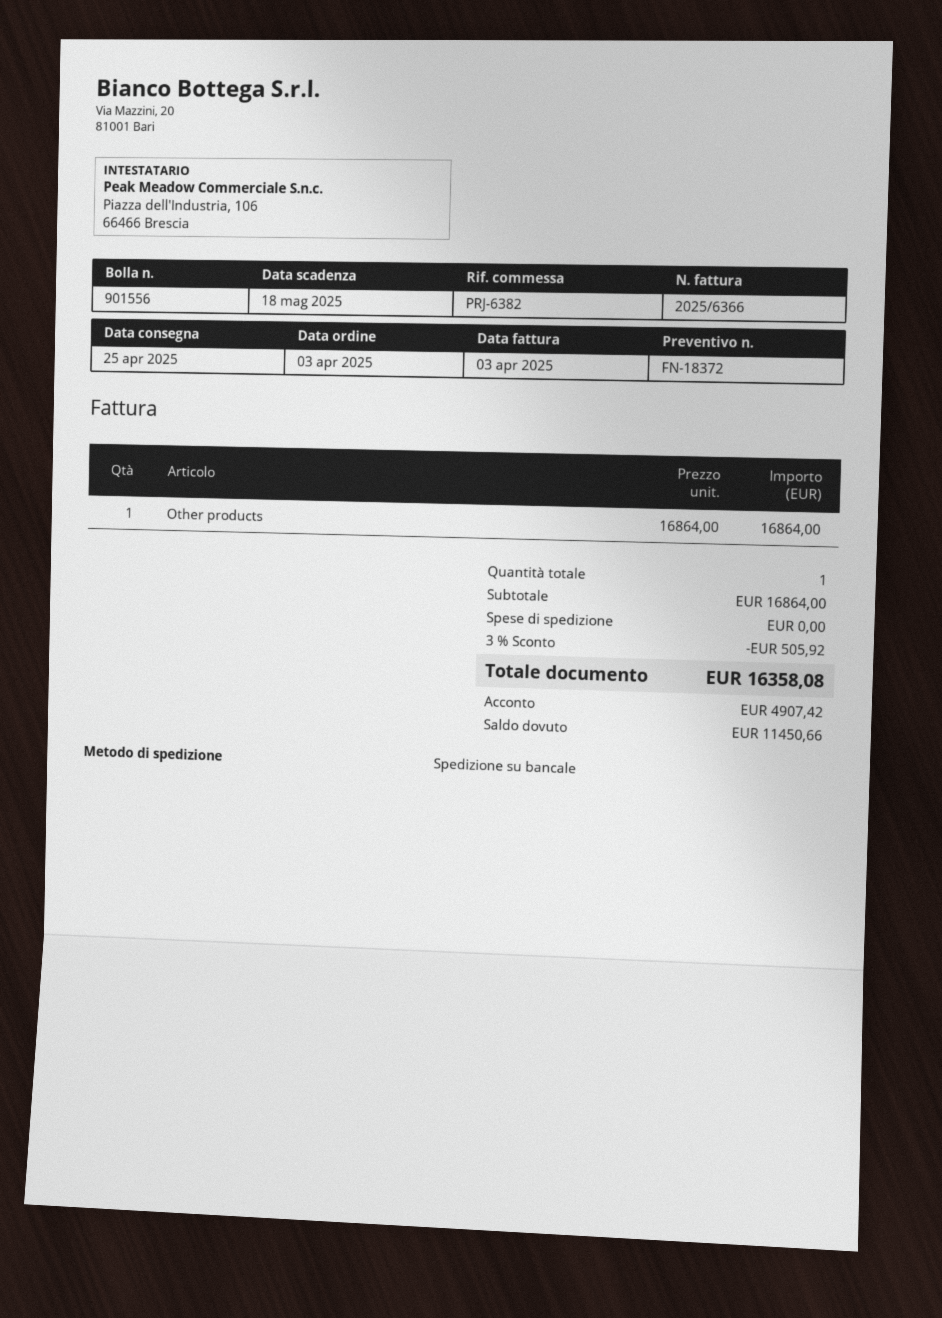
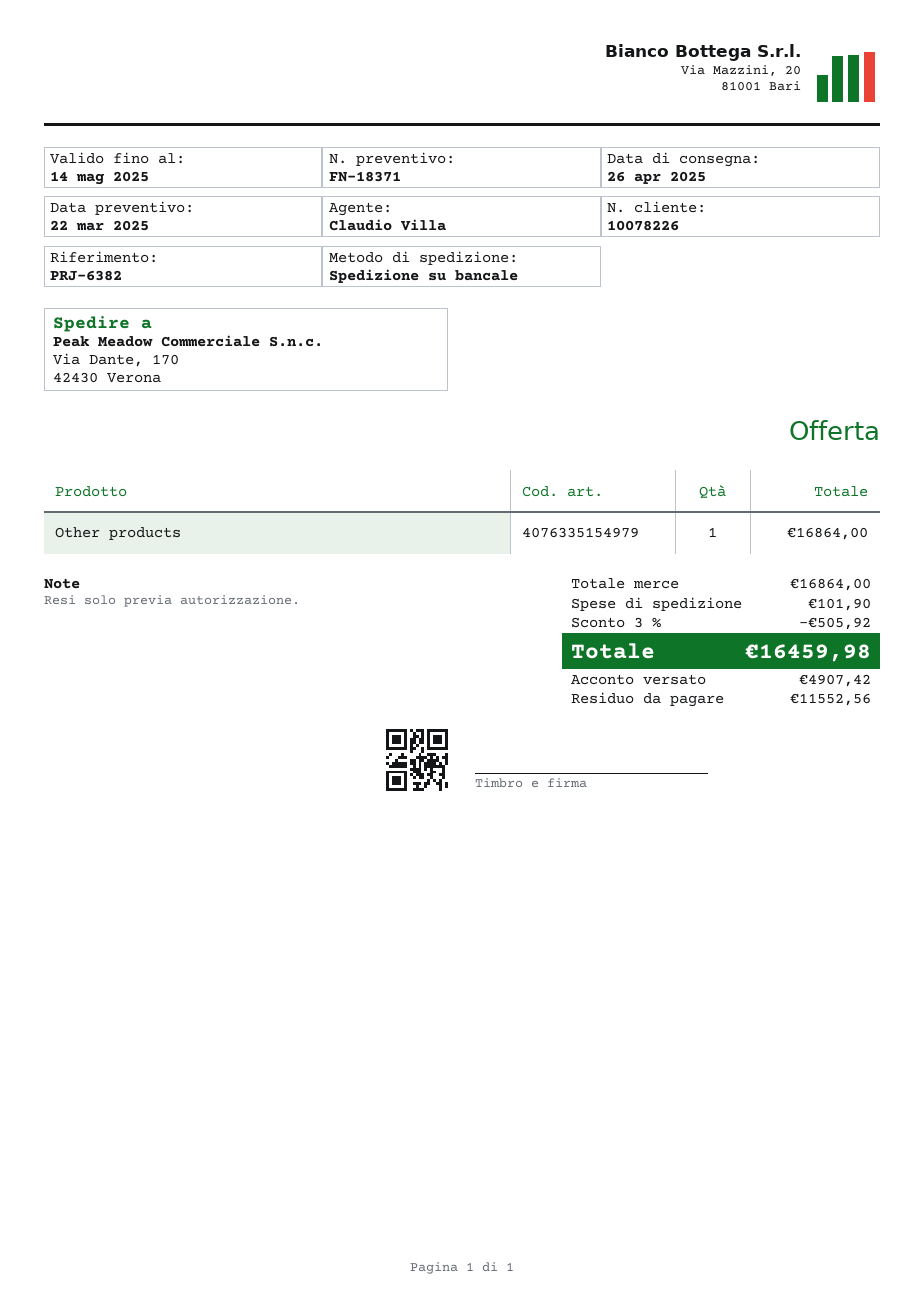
quote number: FN-18372 -> FN-18371
delivery date: 2025-04-25 -> 2025-04-26
shipping: 0.00 -> 101.90
total: 16358.08 -> 16459.98
balance: 11450.66 -> 11552.56

